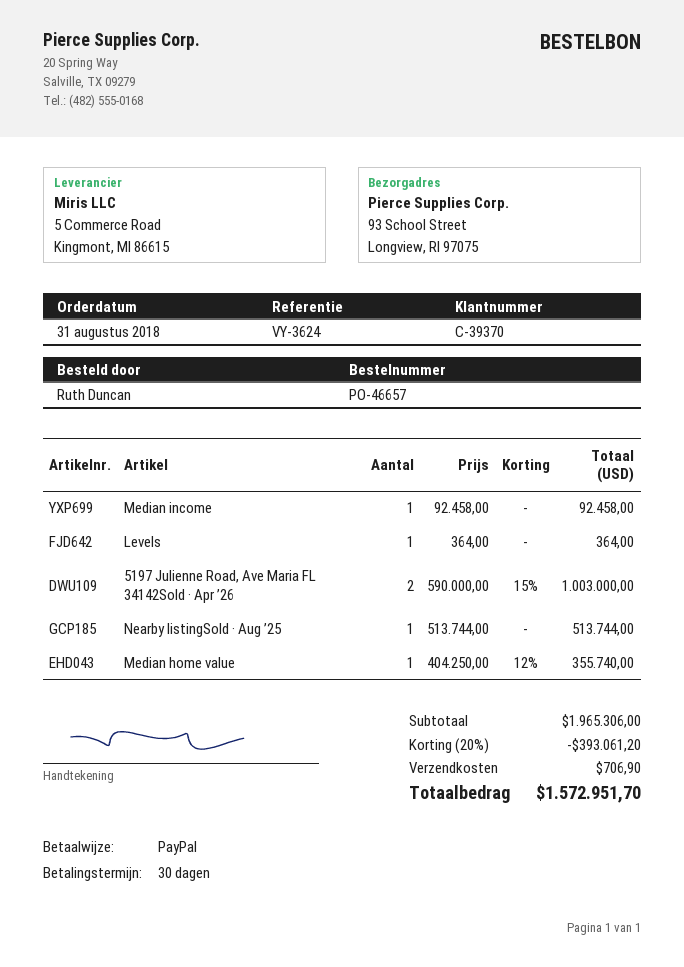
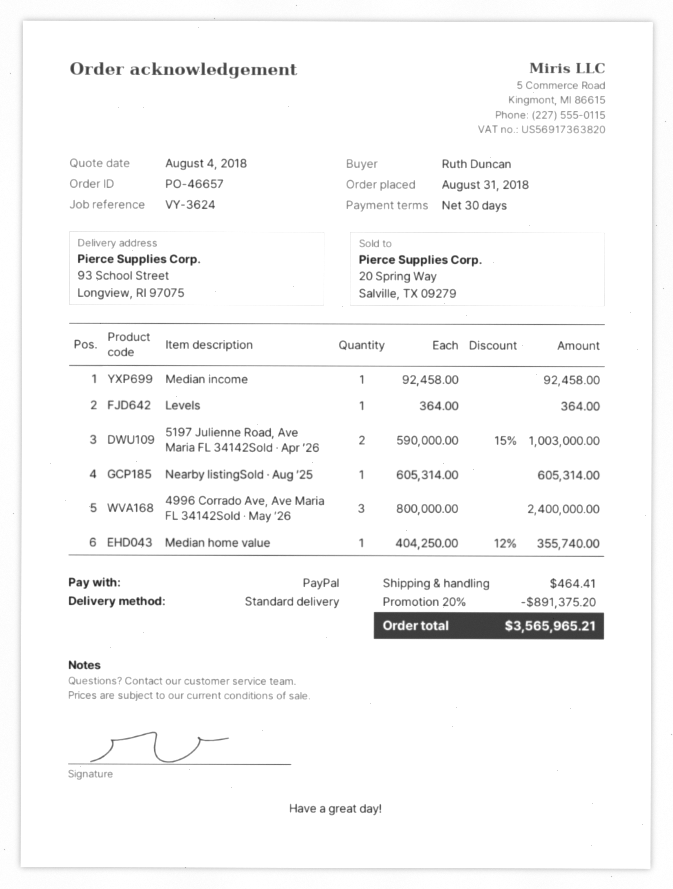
Nearby listingSold · Aug ’25: 1 x 513744.00 = 513744.00 -> 1 x 605314.00 = 605314.00
4996 Corrado Ave, Ave Maria FL 34142Sold · May ’26: none -> 3 x 800000.00 = 2400000.00
discount: 20% = 393061.20 -> 20% = 891375.20
shipping: 706.90 -> 464.41
total: 1572951.70 -> 3565965.21

